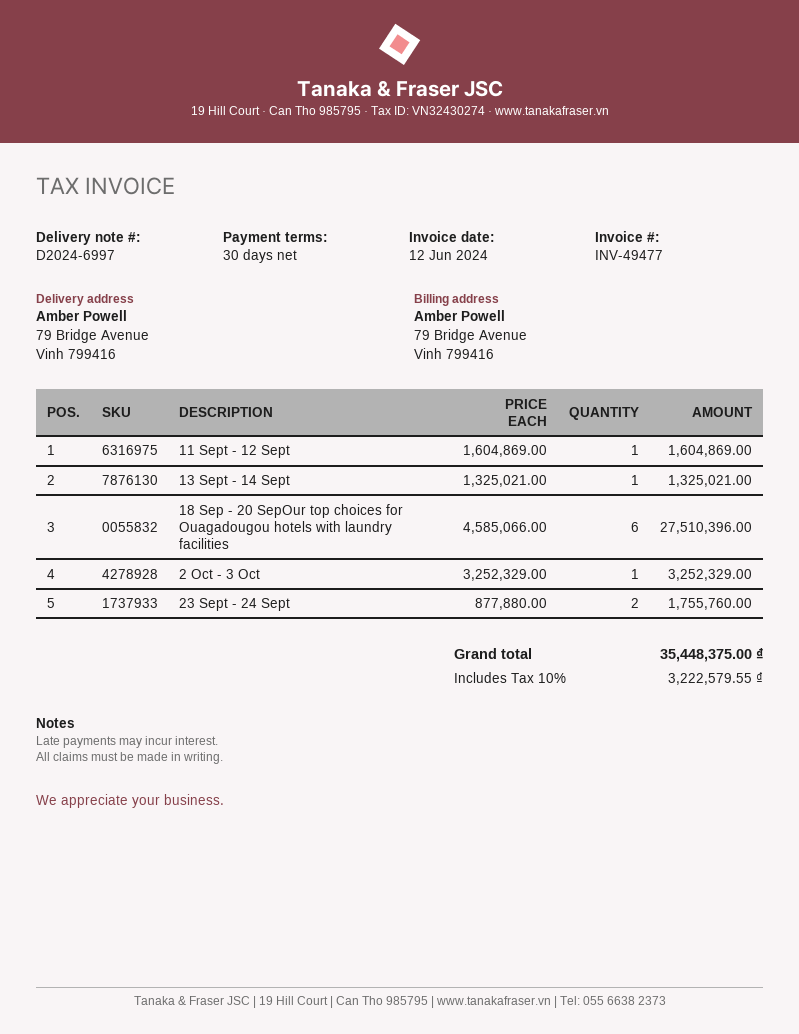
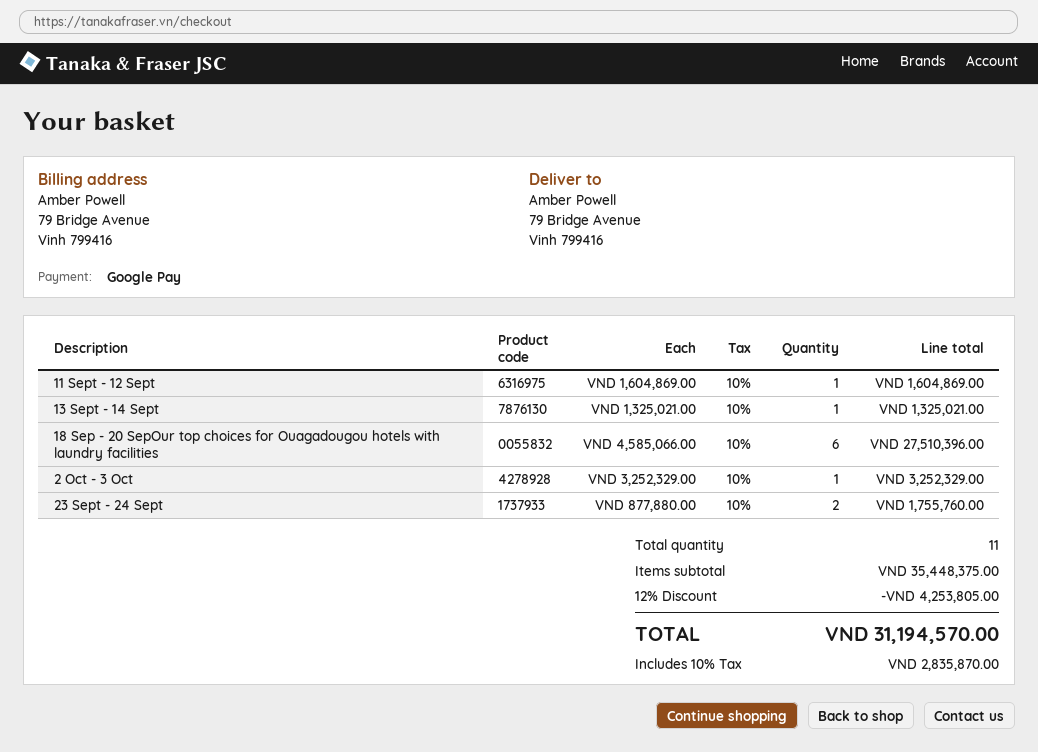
discount: none -> 12% = 4253805.00
tax: 10% = 3222579.55 -> 10% = 2835870.00
total: 35448375.00 -> 31194570.00

